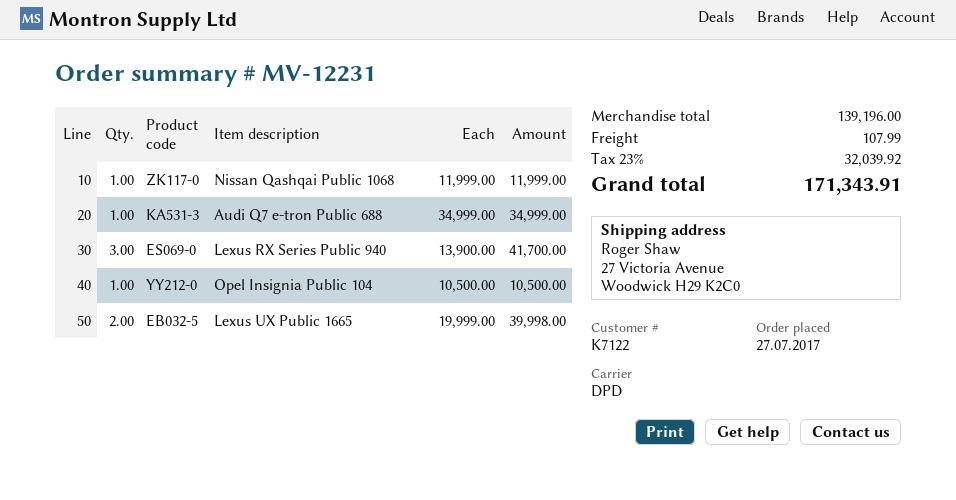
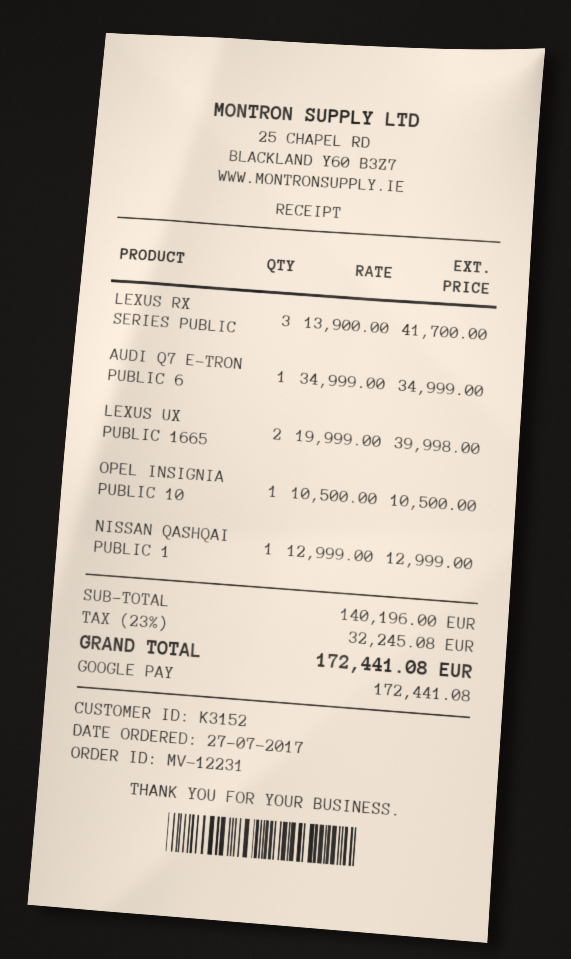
customer number: K7122 -> K3152
Nissan Qashqai Public 1068: 1 x 11999.00 = 11999.00 -> 1 x 12999.00 = 12999.00
subtotal: 139196.00 -> 140196.00
shipping: 107.99 -> none
tax: 23% = 32039.92 -> 23% = 32245.08
total: 171343.91 -> 172441.08

